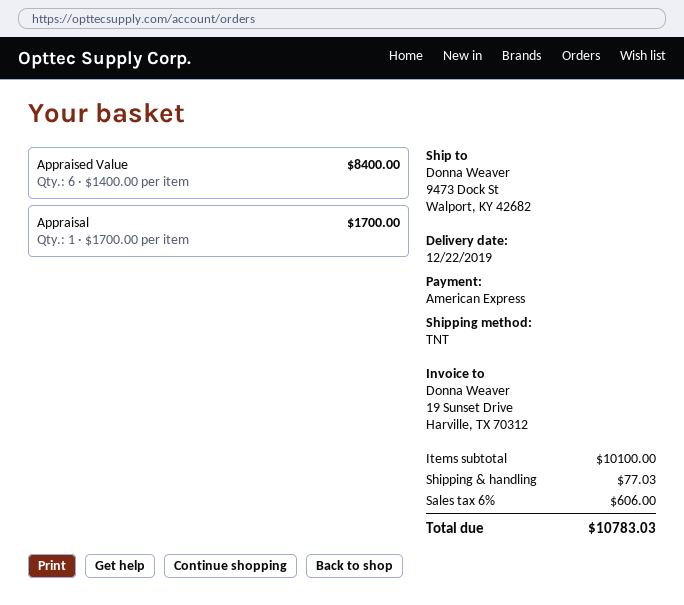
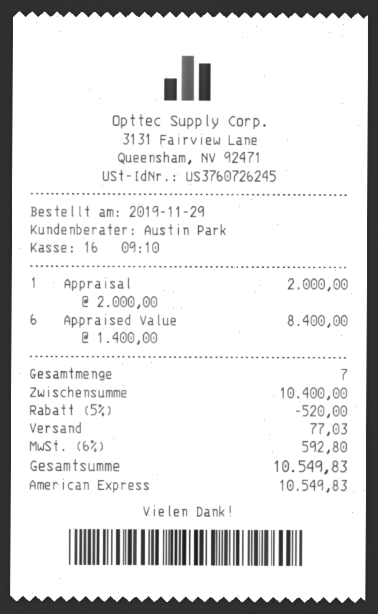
Appraisal: 1 x 1700.00 = 1700.00 -> 1 x 2000.00 = 2000.00
subtotal: 10100.00 -> 10400.00
discount: none -> 5% = 520.00
tax: 6% = 606.00 -> 6% = 592.80
total: 10783.03 -> 10549.83

